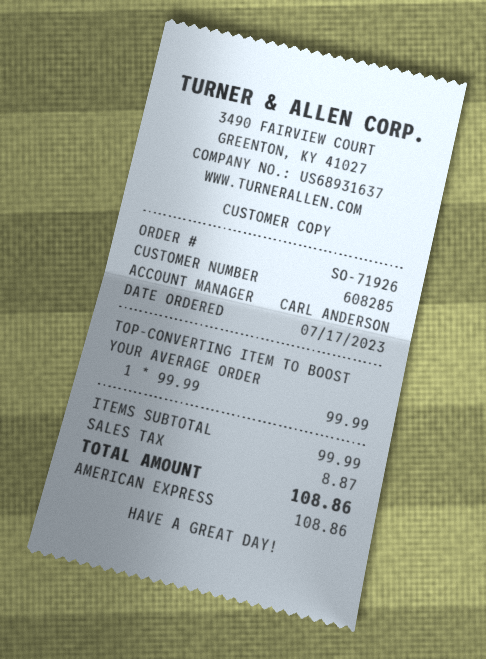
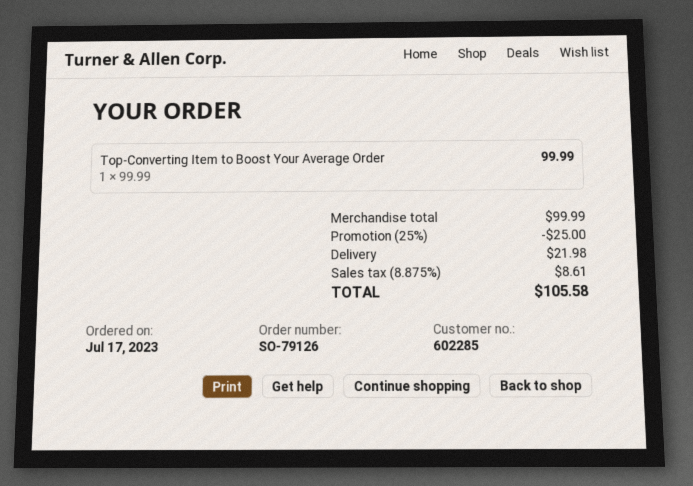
order number: SO-71926 -> SO-79126
customer number: 608285 -> 602285
discount: none -> 25% = 25.00
shipping: none -> 21.98
tax: 8.87 -> 8.61
total: 108.86 -> 105.58

